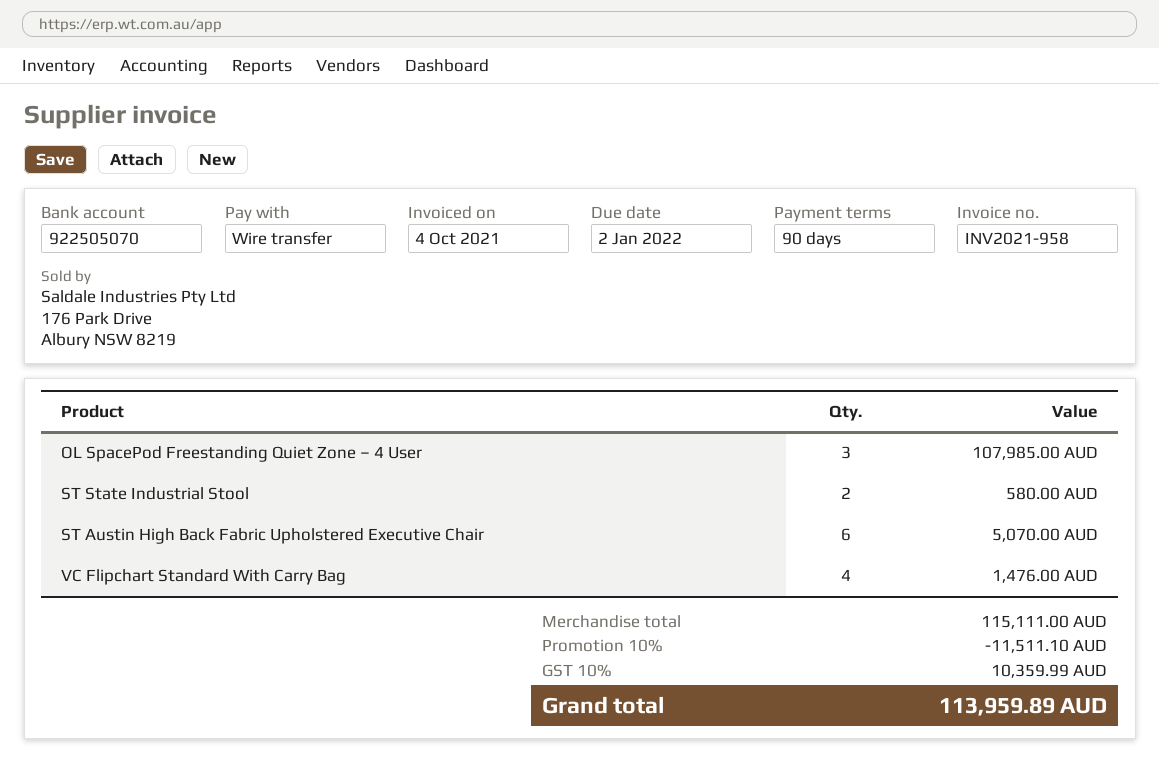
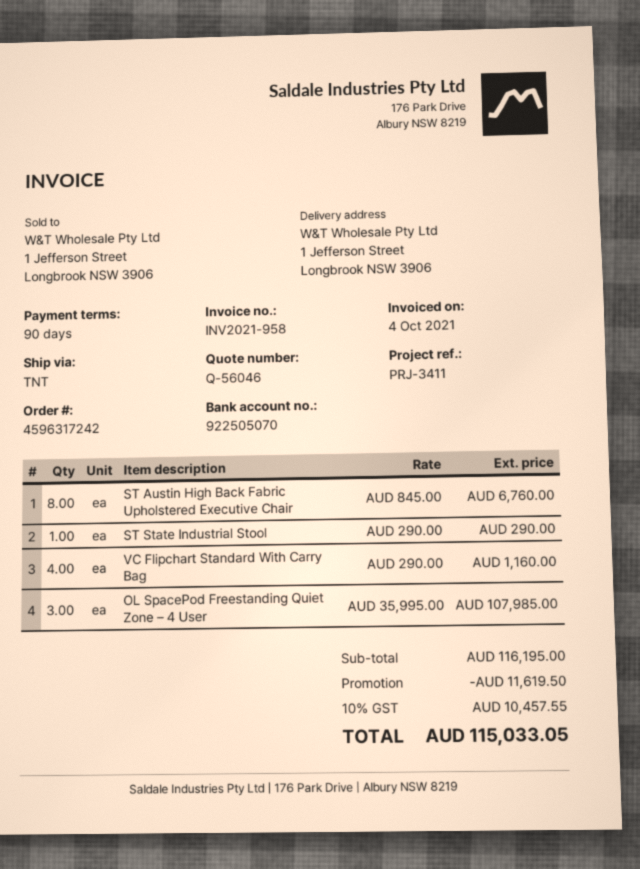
ST State Industrial Stool: 2 for 580.00 -> 1 for 290.00
ST Austin High Back Fabric Upholstered Executive Chair: 6 for 5070.00 -> 8 for 6760.00
VC Flipchart Standard With Carry Bag: 4 for 1476.00 -> 4 for 1160.00
subtotal: 115111.00 -> 116195.00
discount: 11511.10 -> 11619.50
tax: 10% = 10359.99 -> 10% = 10457.55
total: 113959.89 -> 115033.05

